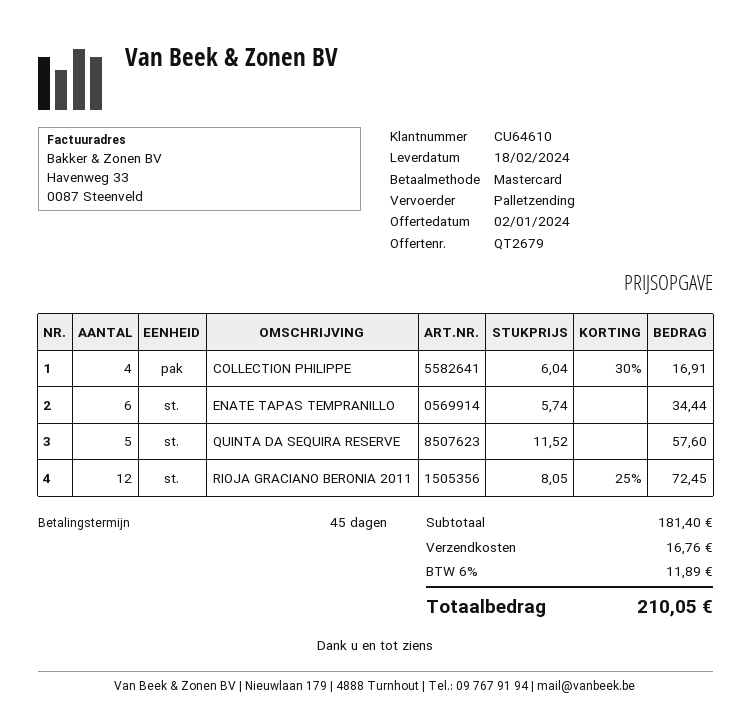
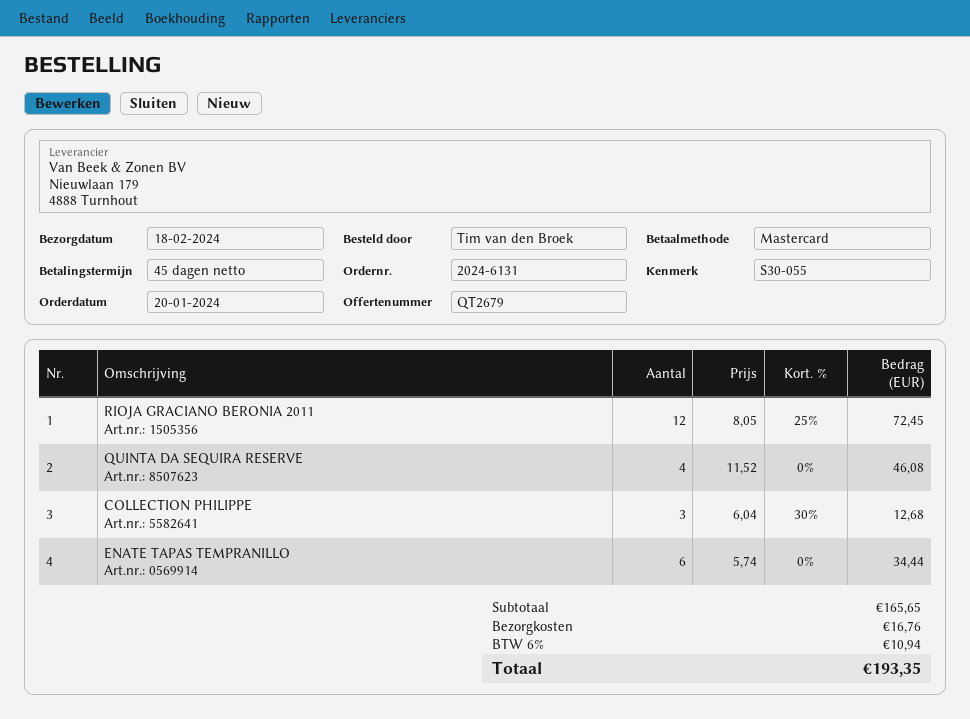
COLLECTION PHILIPPE: 4 x 6.04 - 30% = 16.91 -> 3 x 6.04 - 30% = 12.68
QUINTA DA SEQUIRA RESERVE: 5 x 11.52 = 57.60 -> 4 x 11.52 = 46.08
subtotal: 181.40 -> 165.65
tax: 6% = 11.89 -> 6% = 10.94
total: 210.05 -> 193.35

